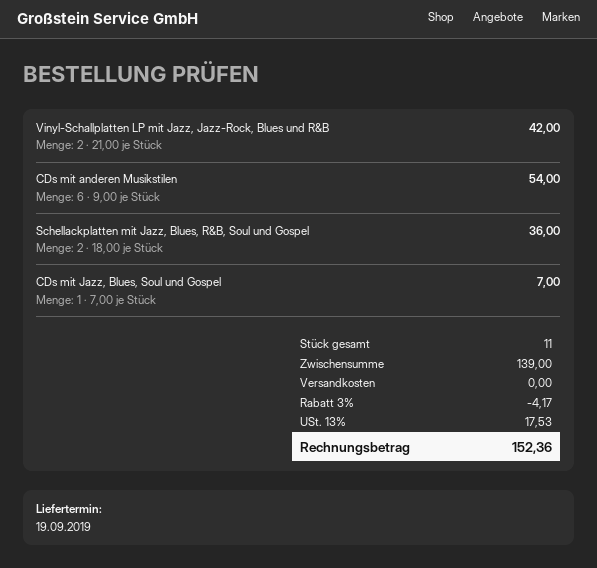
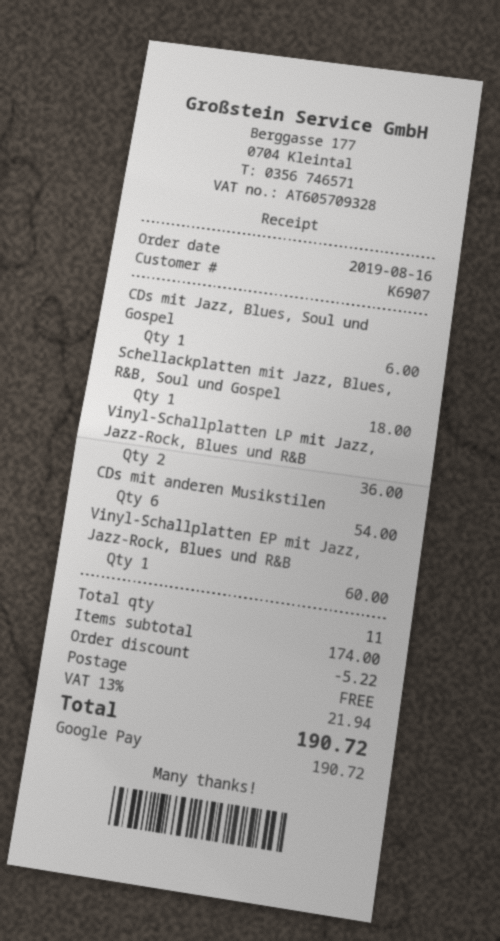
Vinyl-Schallplatten LP mit Jazz, Jazz-Rock, Blues und R&B: 2 for 42.00 -> 2 for 36.00
Schellackplatten mit Jazz, Blues, R&B, Soul und Gospel: 2 for 36.00 -> 1 for 18.00
CDs mit Jazz, Blues, Soul und Gospel: 1 for 7.00 -> 1 for 6.00
Vinyl-Schallplatten EP mit Jazz, Jazz-Rock, Blues und R&B: none -> 1 for 60.00
subtotal: 139.00 -> 174.00
discount: 4.17 -> 5.22
tax: 13% = 17.53 -> 13% = 21.94
total: 152.36 -> 190.72

